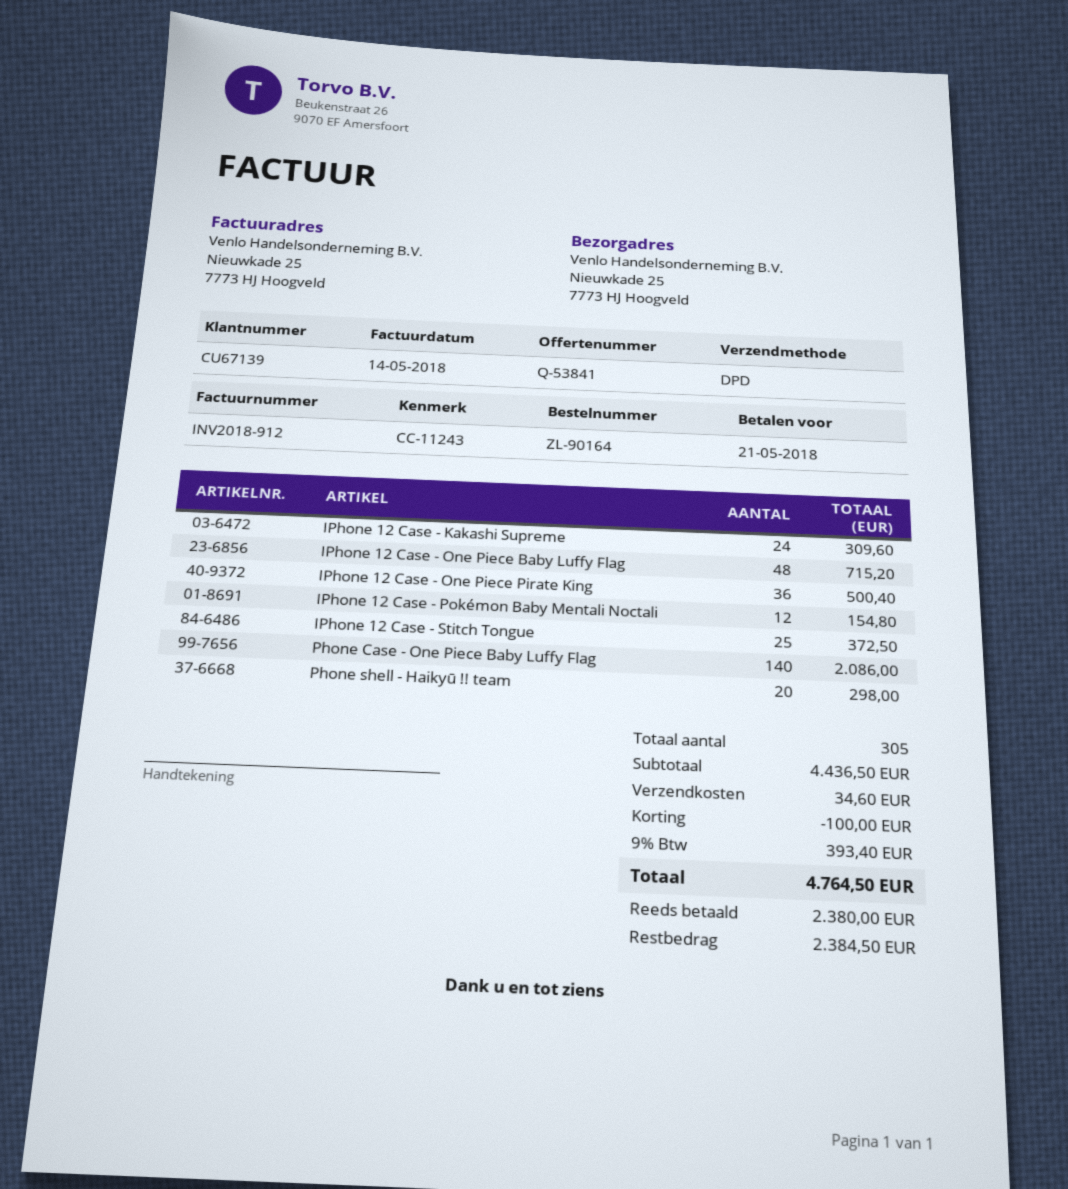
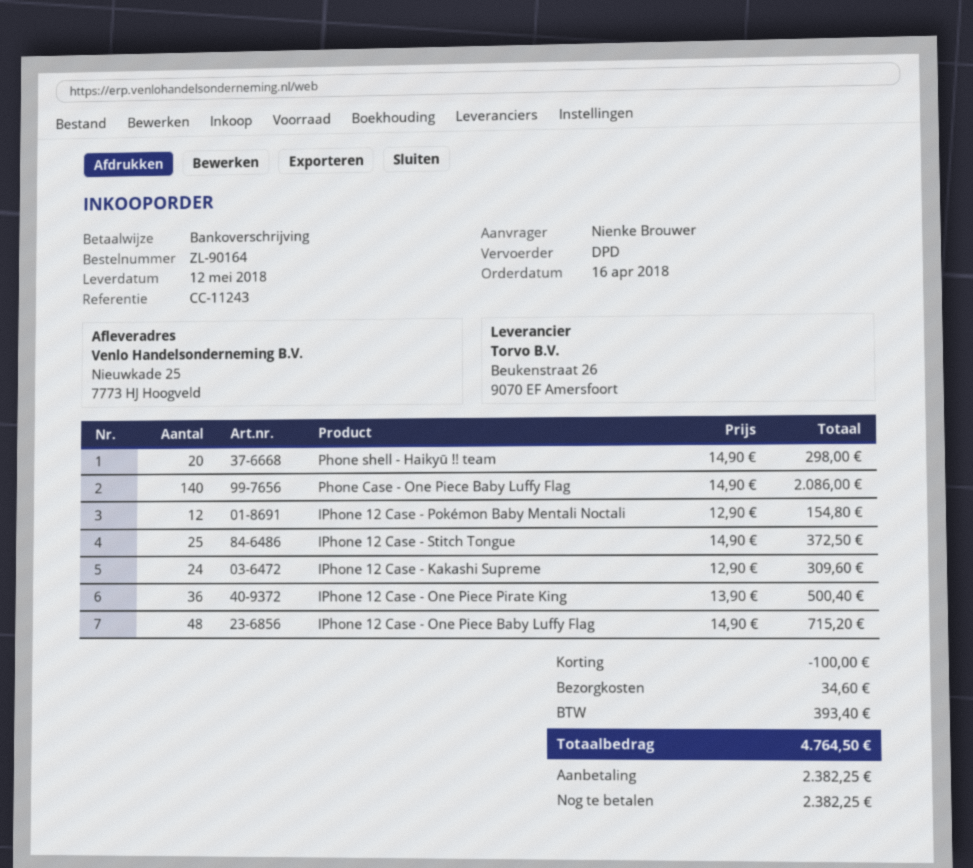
deposit: 2380.00 -> 2382.25
balance: 2384.50 -> 2382.25

